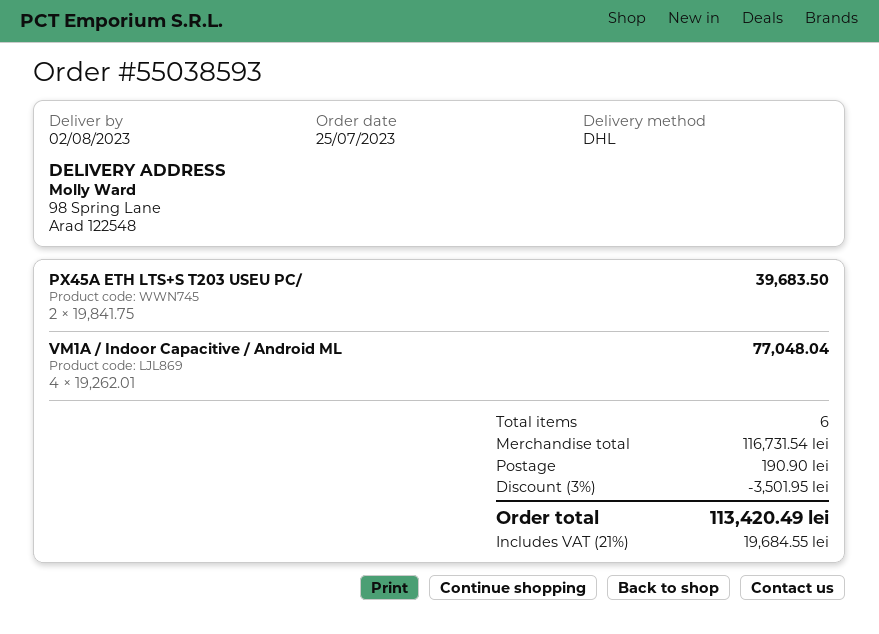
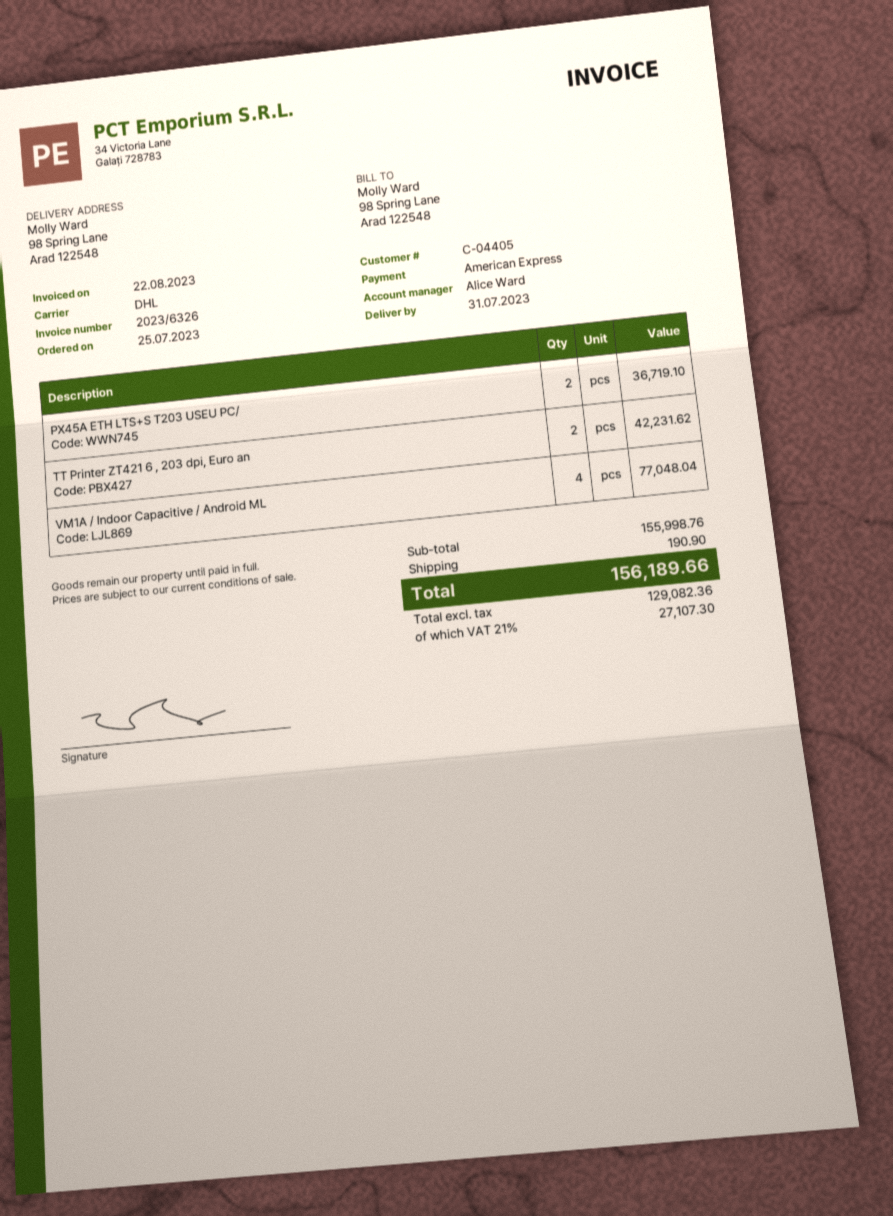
delivery date: 2023-08-02 -> 2023-07-31
PX45A ETH LTS+S T203 USEU PC/: 2 for 39683.50 -> 2 for 36719.10
TT Printer ZT421 6 , 203 dpi, Euro an: none -> 2 for 42231.62
subtotal: 116731.54 -> 155998.76
discount: 3% = 3501.95 -> none
tax: 21% = 19684.55 -> 21% = 27107.30
total: 113420.49 -> 156189.66

